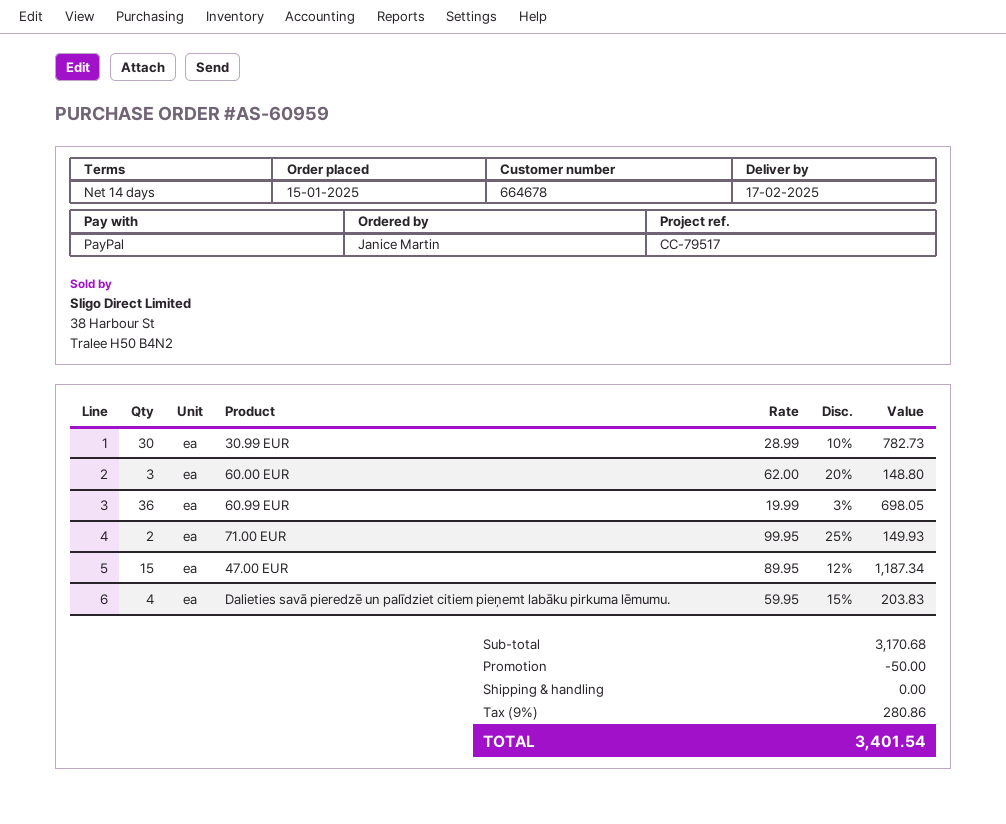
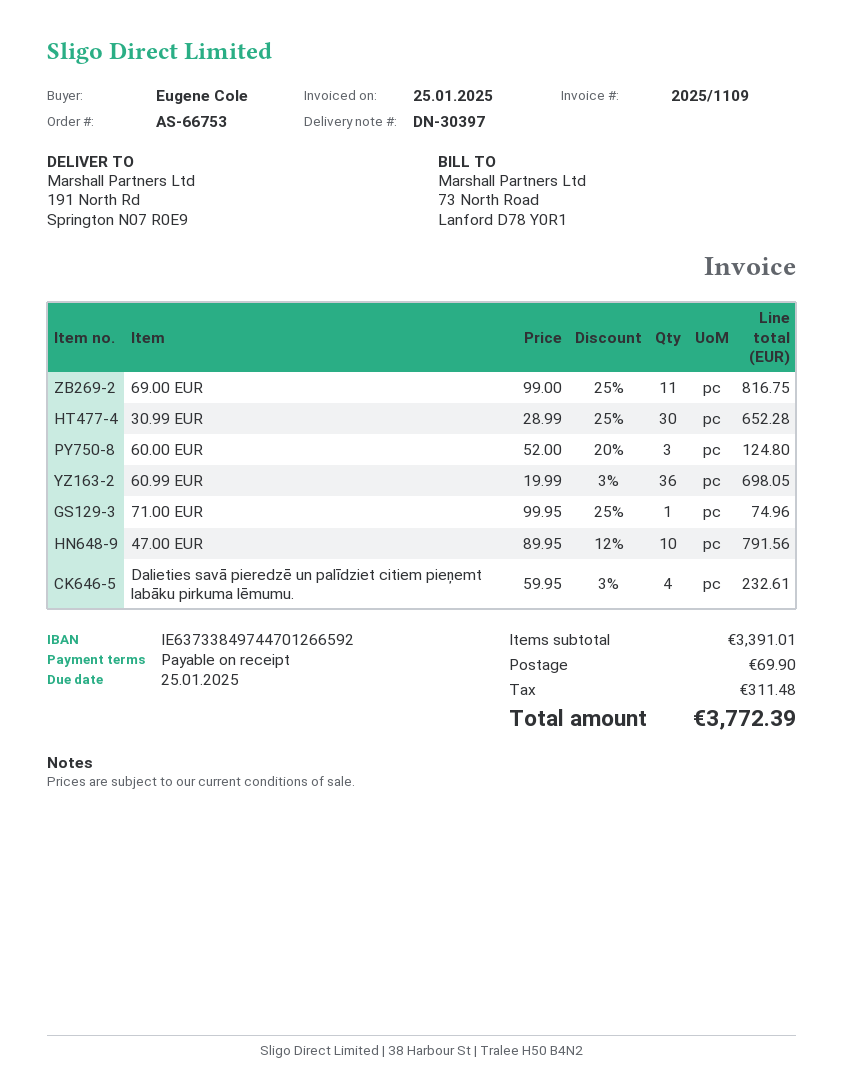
order number: AS-60959 -> AS-66753
payment terms: 14 days -> on receipt
ordered by: Janice Martin -> Eugene Cole
30.99 EUR: 30 x 28.99 - 10% = 782.73 -> 30 x 28.99 - 25% = 652.28
60.00 EUR: 3 x 62.00 - 20% = 148.80 -> 3 x 52.00 - 20% = 124.80
71.00 EUR: 2 x 99.95 - 25% = 149.93 -> 1 x 99.95 - 25% = 74.96
47.00 EUR: 15 x 89.95 - 12% = 1187.34 -> 10 x 89.95 - 12% = 791.56
Dalieties savā pieredzē un palīdziet citiem pieņemt labāku pirkuma lēmumu.: 4 x 59.95 - 15% = 203.83 -> 4 x 59.95 - 3% = 232.61
69.00 EUR: none -> 11 x 99.00 - 25% = 816.75
subtotal: 3170.68 -> 3391.01
discount: 50.00 -> none
shipping: 0.00 -> 69.90
tax: 280.86 -> 311.48
total: 3401.54 -> 3772.39

